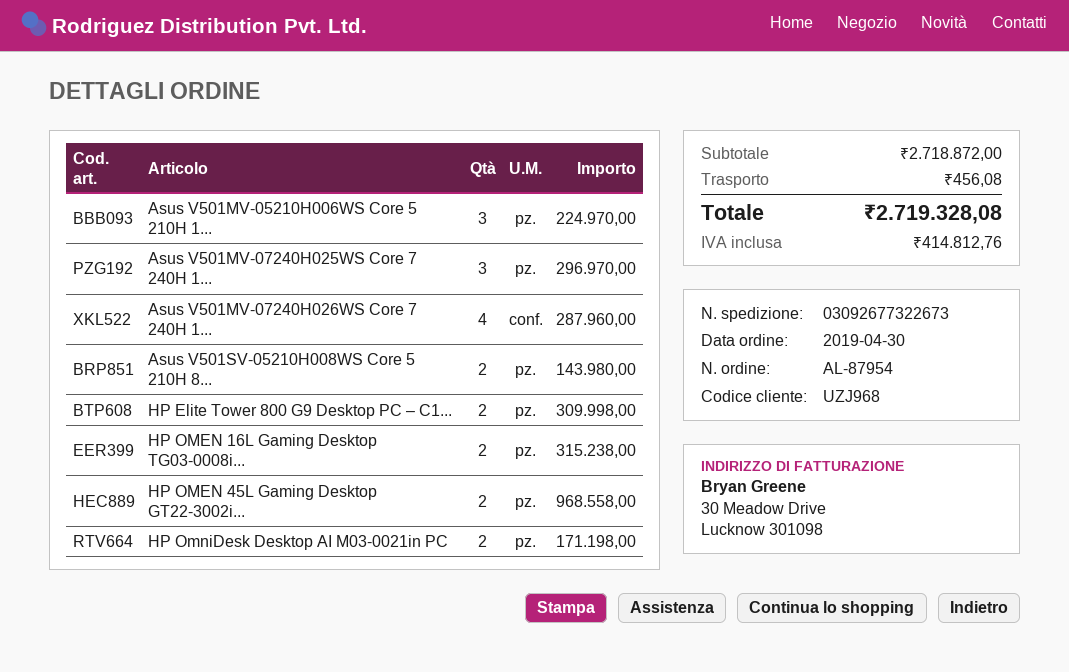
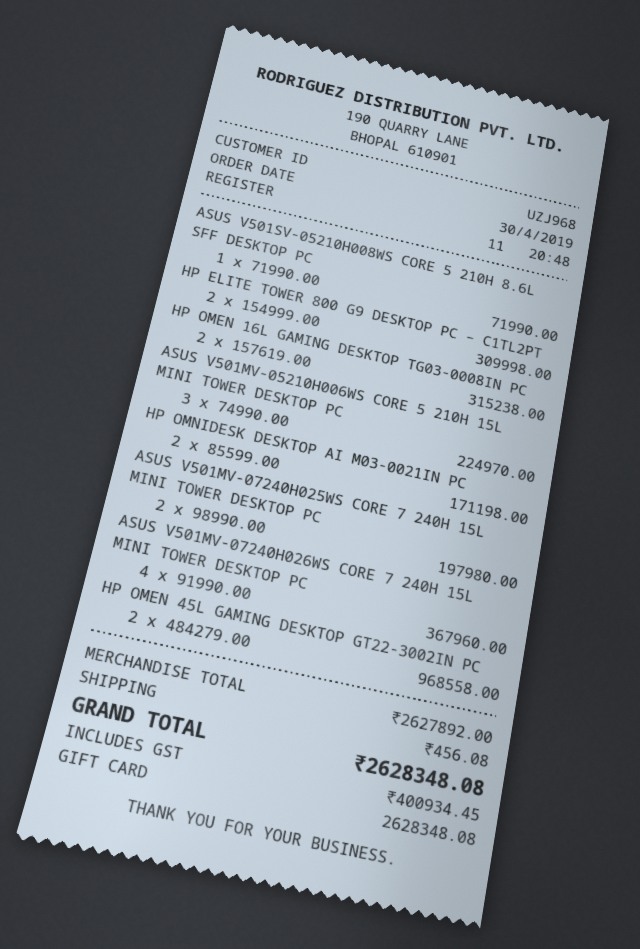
Asus V501MV-07240H025WS Core 7 240H 1...: 3 for 296970.00 -> 2 for 197980.00
Asus V501MV-07240H026WS Core 7 240H 1...: 4 for 287960.00 -> 4 for 367960.00
Asus V501SV-05210H008WS Core 5 210H 8...: 2 for 143980.00 -> 1 for 71990.00
subtotal: 2718872.00 -> 2627892.00
tax: 414812.76 -> 400934.45
total: 2719328.08 -> 2628348.08

